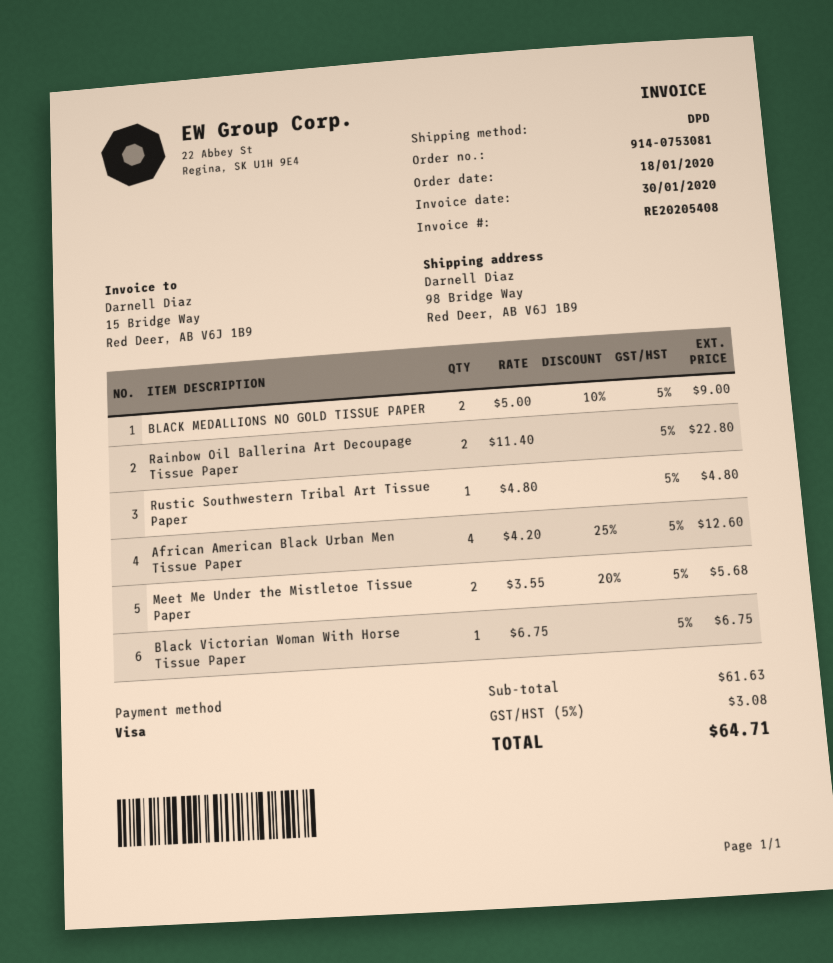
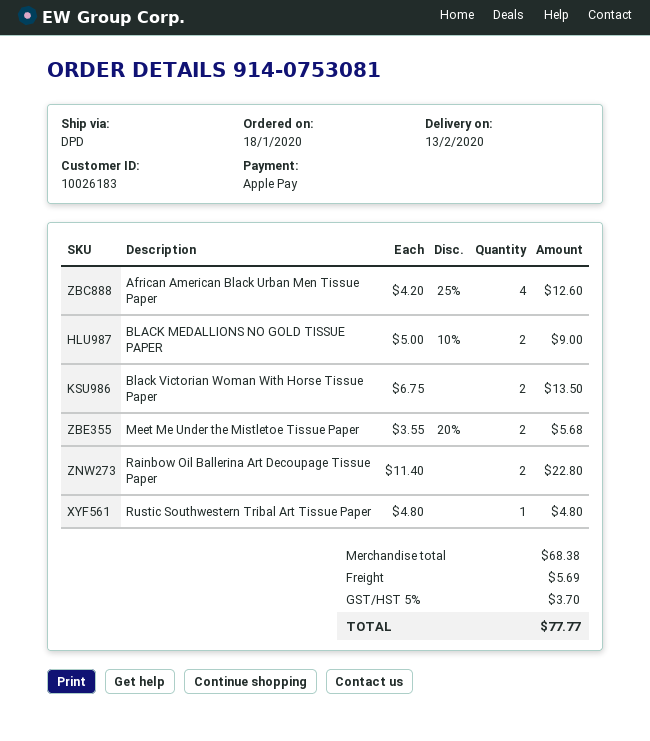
payment method: Visa -> Apple Pay
Black Victorian Woman With Horse Tissue Paper: 1 x 6.75 = 6.75 -> 2 x 6.75 = 13.50
subtotal: 61.63 -> 68.38
shipping: none -> 5.69
tax: 5% = 3.08 -> 5% = 3.70
total: 64.71 -> 77.77

